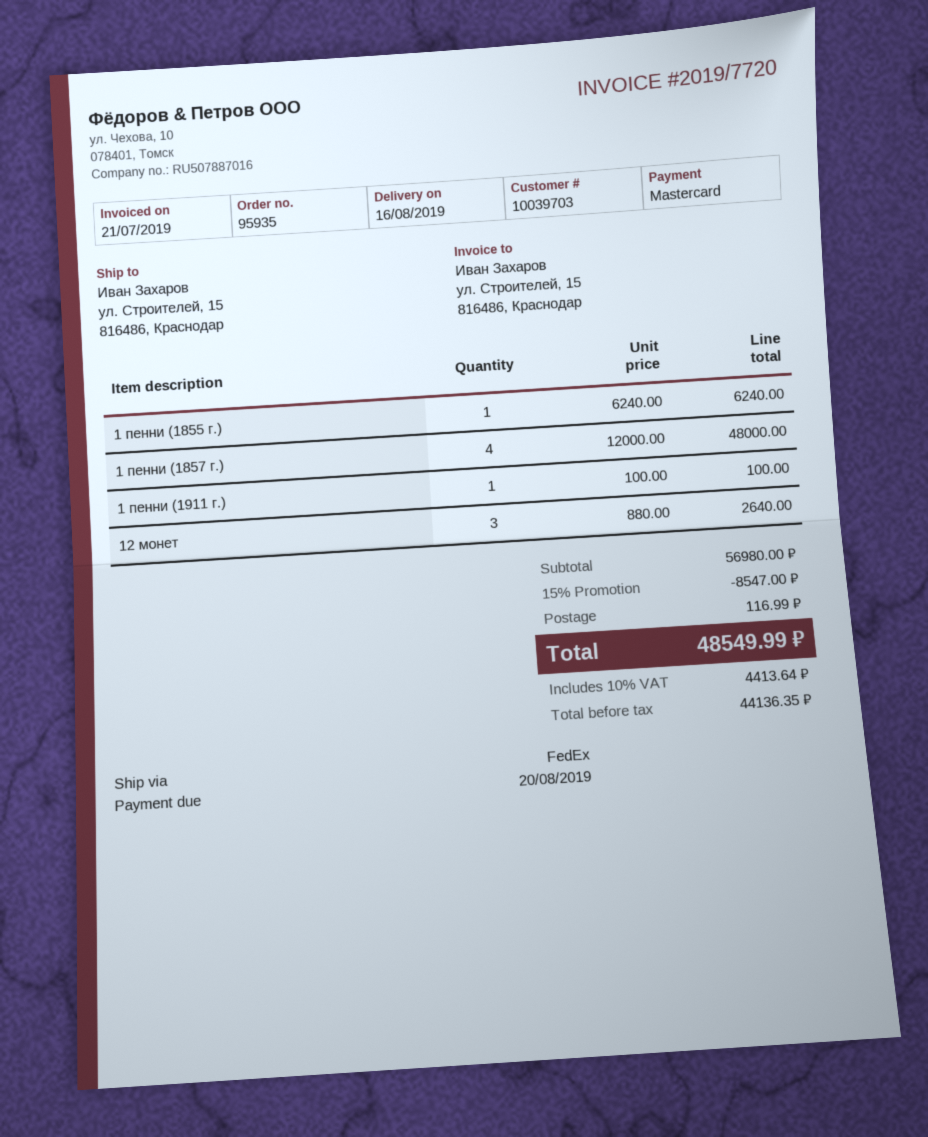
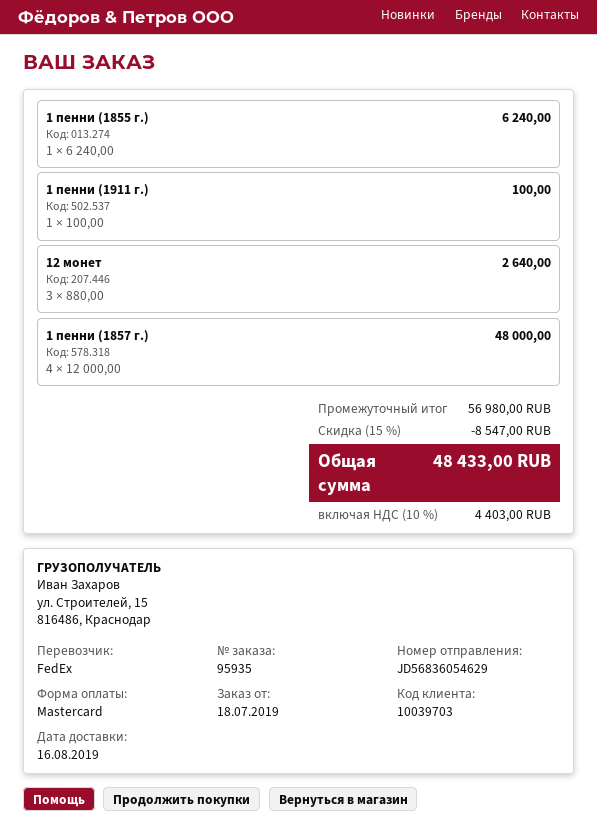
shipping: 116.99 -> none
tax: 10% = 4413.64 -> 10% = 4403.00
total: 48549.99 -> 48433.00

